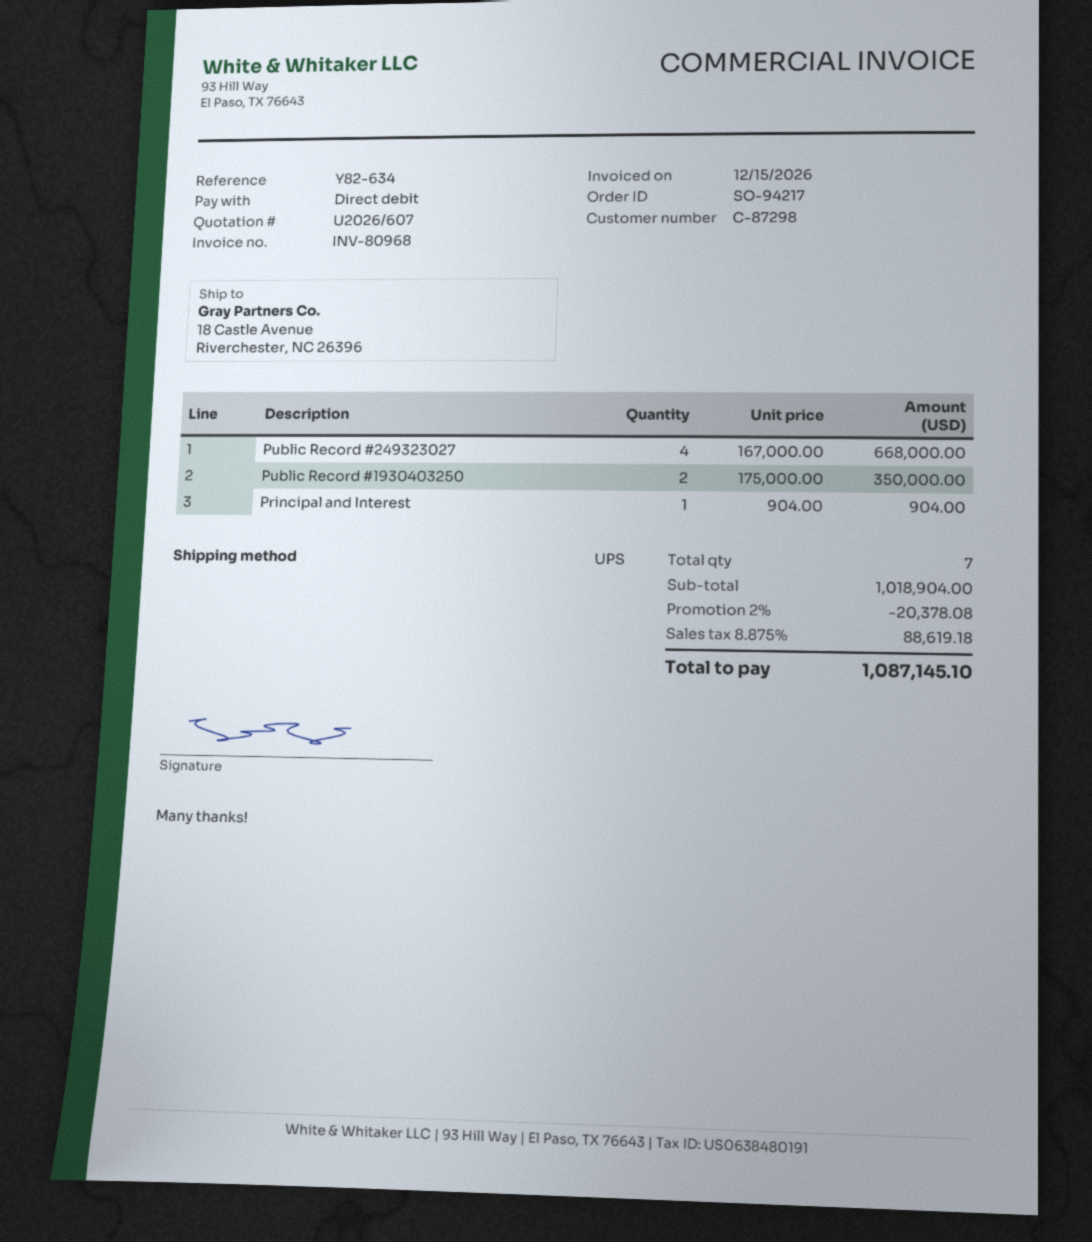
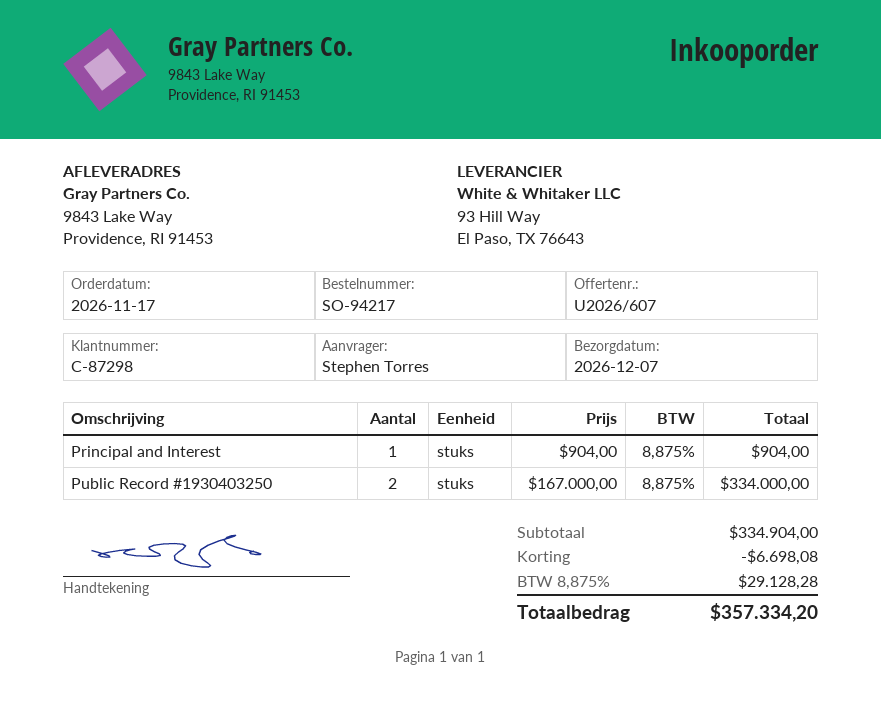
ship to: 18 Castle Avenue, Riverchester, NC 26396 -> 9843 Lake Way, Providence, RI 91453
Public Record #249323027: 4 x 167000.00 = 668000.00 -> none
Public Record #1930403250: 2 x 175000.00 = 350000.00 -> 2 x 167000.00 = 334000.00
subtotal: 1018904.00 -> 334904.00
discount: 20378.08 -> 6698.08
tax: 8.875% = 88619.18 -> 8.875% = 29128.28
total: 1087145.10 -> 357334.20

